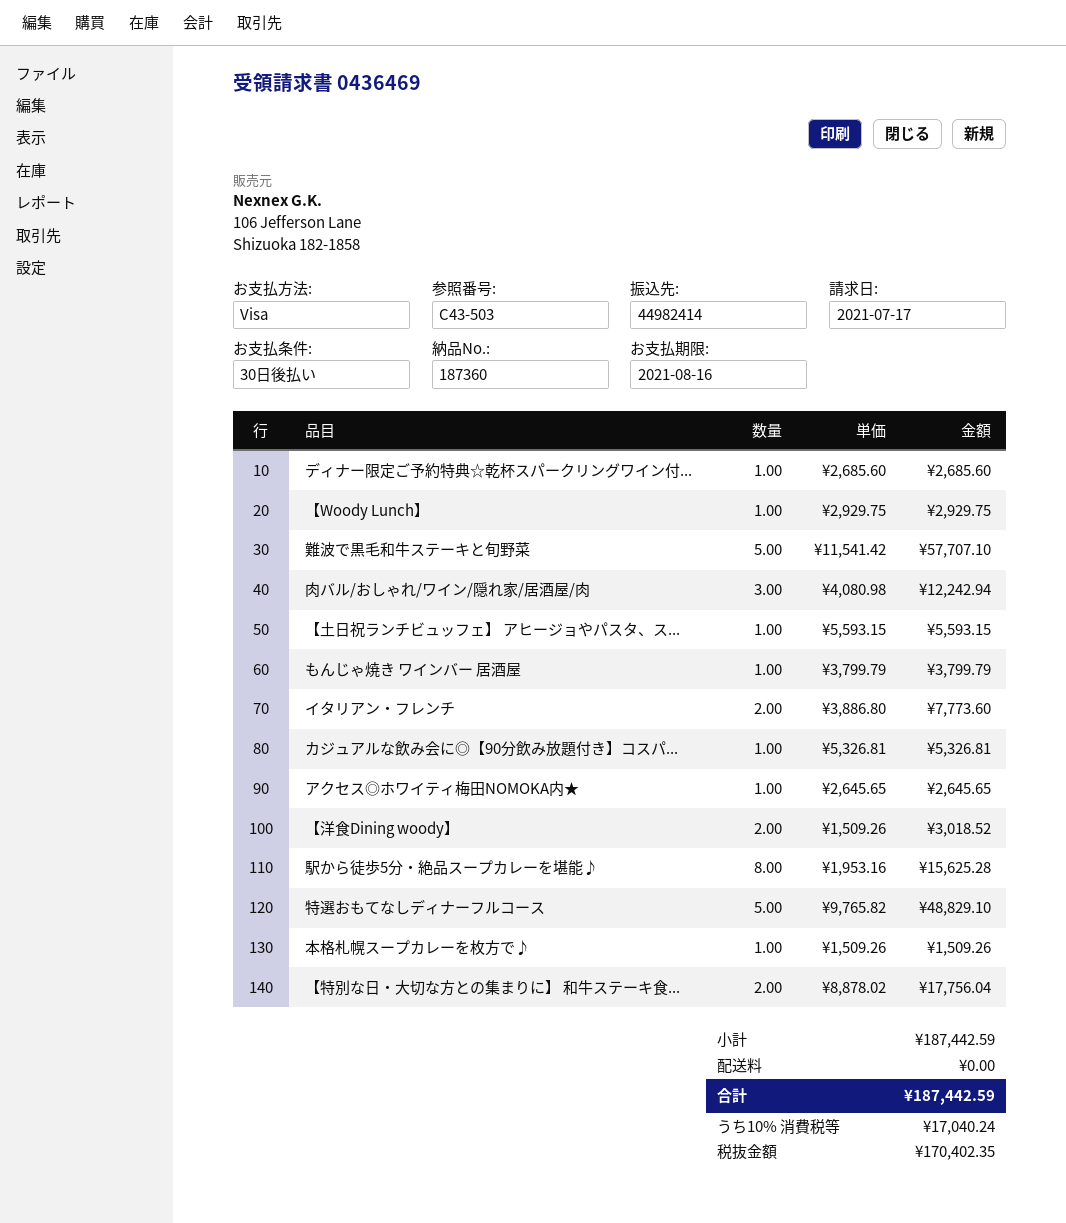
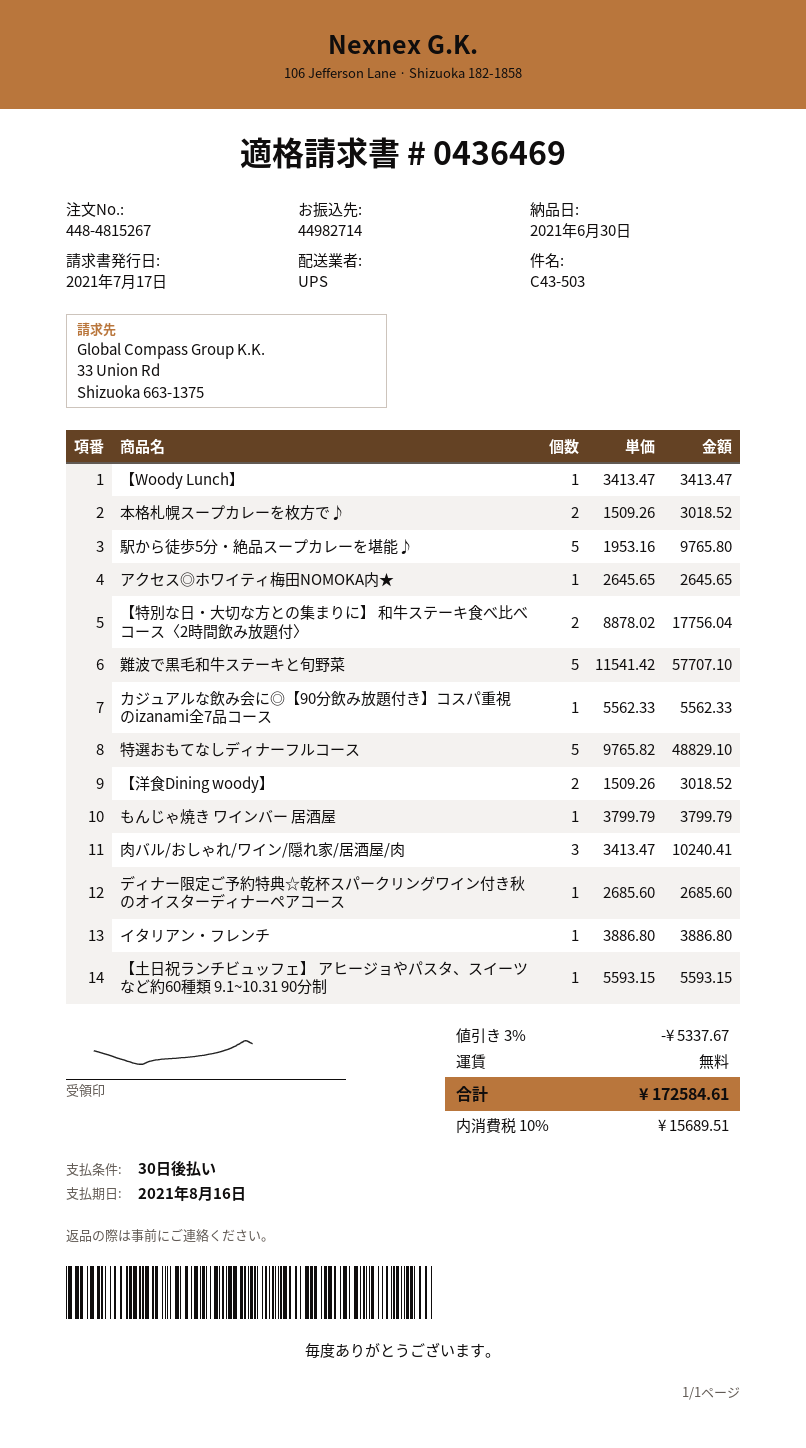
bank account: 44982414 -> 44982714
【Woody Lunch】: 1 x 2929.75 = 2929.75 -> 1 x 3413.47 = 3413.47
肉バル/おしゃれ/ワイン/隠れ家/居酒屋/肉: 3 x 4080.98 = 12242.94 -> 3 x 3413.47 = 10240.41
イタリアン・フレンチ: 2 x 3886.80 = 7773.60 -> 1 x 3886.80 = 3886.80
カジュアルな飲み会に◎【90分飲み放題付き】コスパ...: 1 x 5326.81 = 5326.81 -> 1 x 5562.33 = 5562.33
駅から徒歩5分・絶品スープカレーを堪能♪: 8 x 1953.16 = 15625.28 -> 5 x 1953.16 = 9765.80
本格札幌スープカレーを枚方で♪: 1 x 1509.26 = 1509.26 -> 2 x 1509.26 = 3018.52
discount: none -> 3% = 5337.67
tax: 10% = 17040.24 -> 10% = 15689.51
total: 187442.59 -> 172584.61

